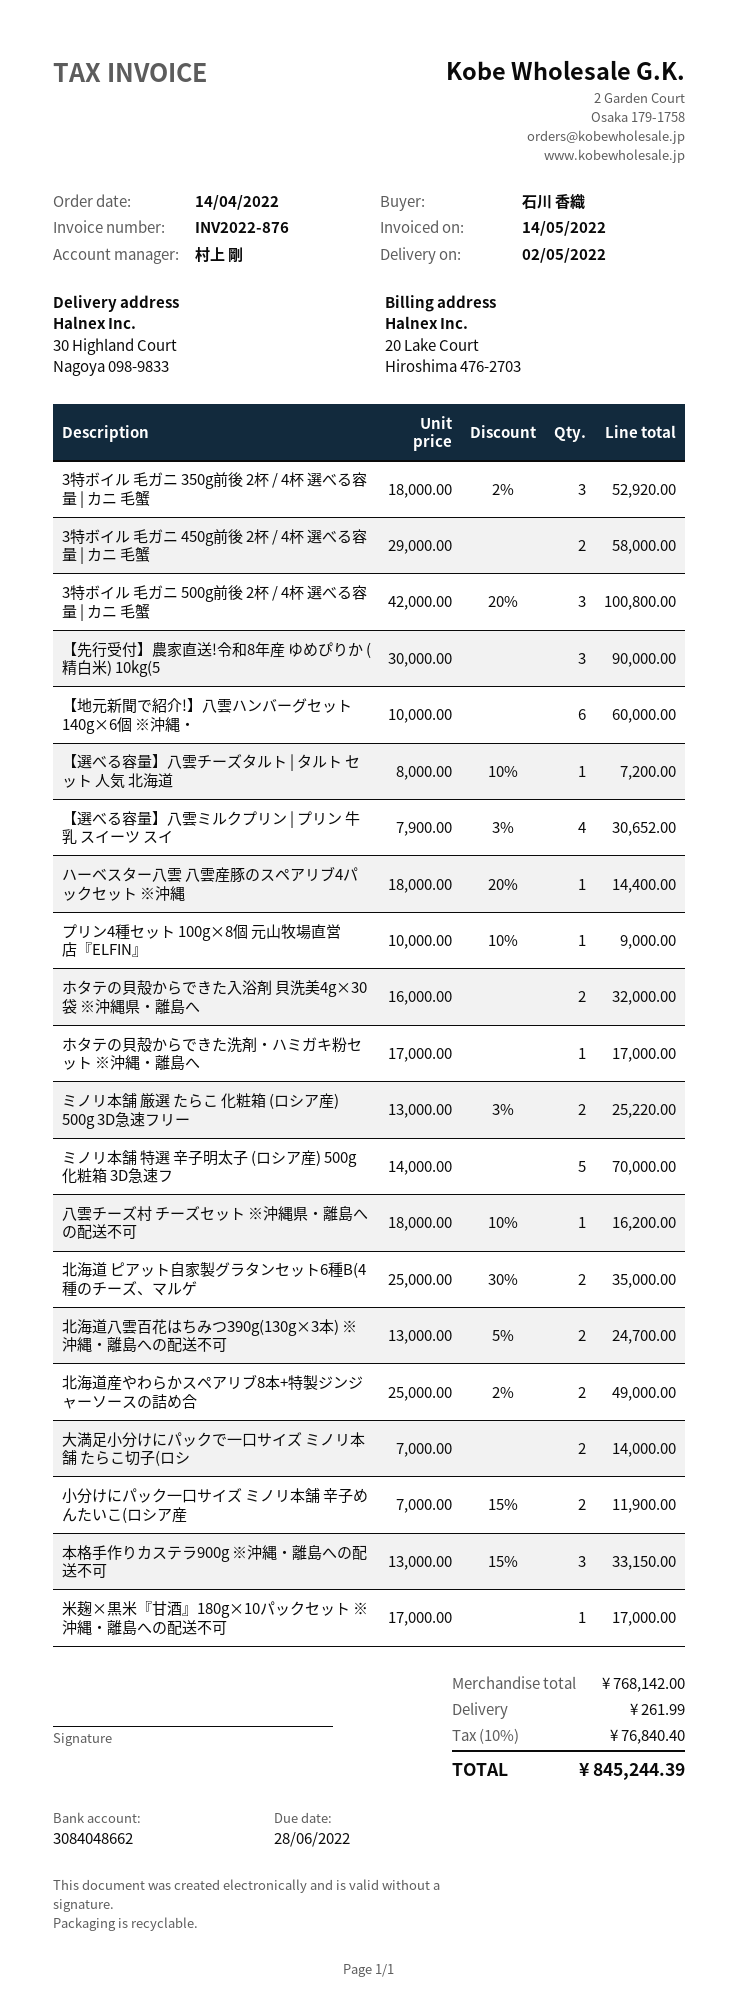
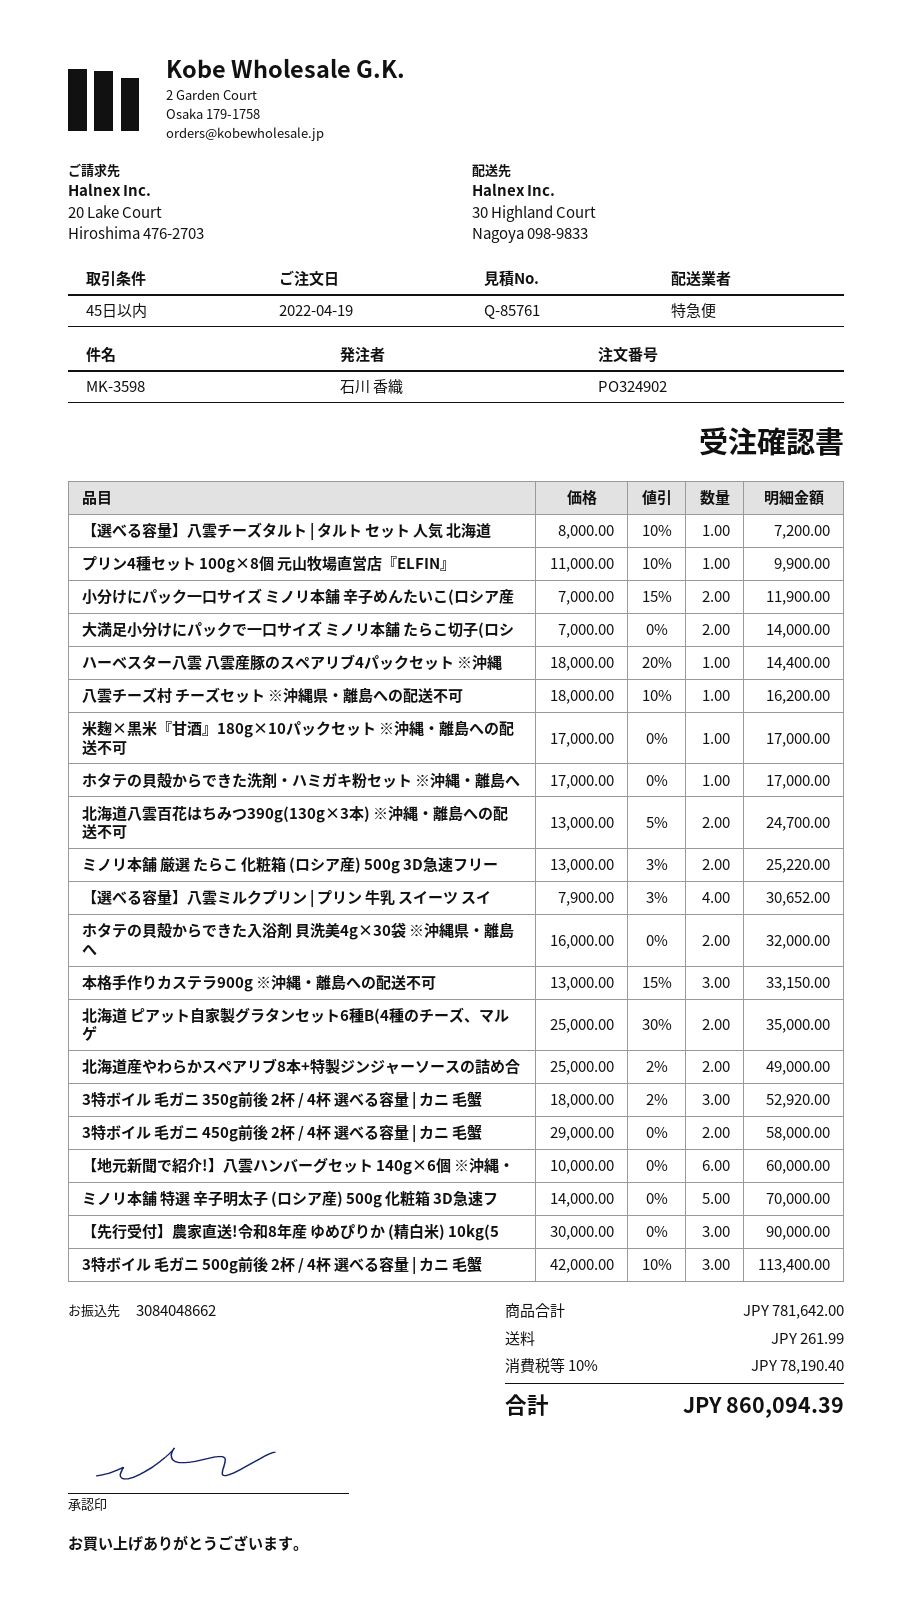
order date: 2022-04-14 -> 2022-04-19
3特ボイル 毛ガニ 500g前後 2杯 / 4杯 選べる容量 | カニ 毛蟹: 3 x 42000.00 - 20% = 100800.00 -> 3 x 42000.00 - 10% = 113400.00
プリン4種セット 100g×8個 元山牧場直営店『ELFIN』: 1 x 10000.00 - 10% = 9000.00 -> 1 x 11000.00 - 10% = 9900.00
subtotal: 768142.00 -> 781642.00
tax: 10% = 76840.40 -> 10% = 78190.40
total: 845244.39 -> 860094.39

